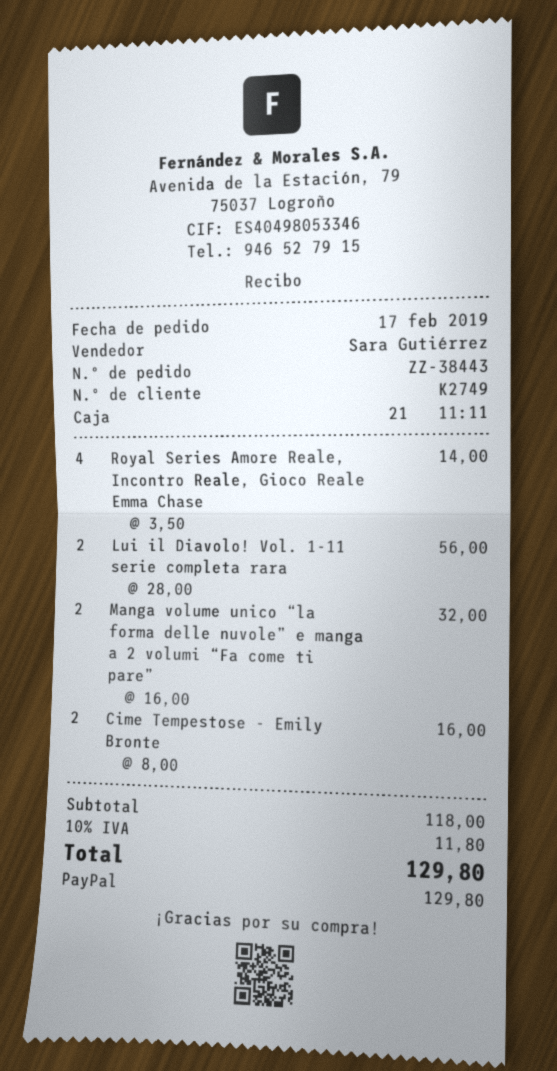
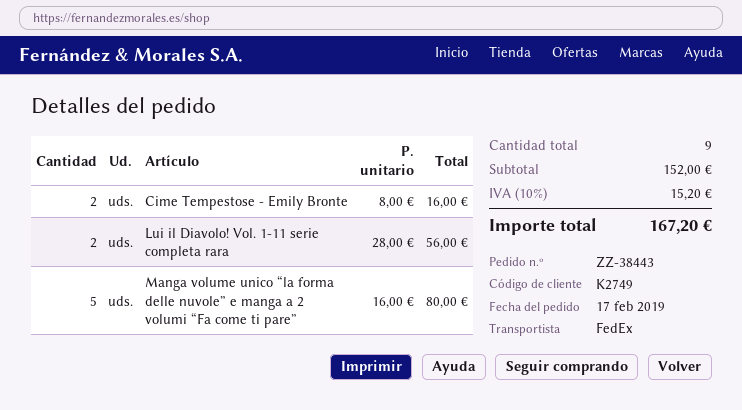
Royal Series Amore Reale, Incontro Reale, Gioco Reale Emma Chase: 4 x 3.50 = 14.00 -> none
Manga volume unico “la forma delle nuvole” e manga a 2 volumi “Fa come ti pare”: 2 x 16.00 = 32.00 -> 5 x 16.00 = 80.00
subtotal: 118.00 -> 152.00
tax: 10% = 11.80 -> 10% = 15.20
total: 129.80 -> 167.20

